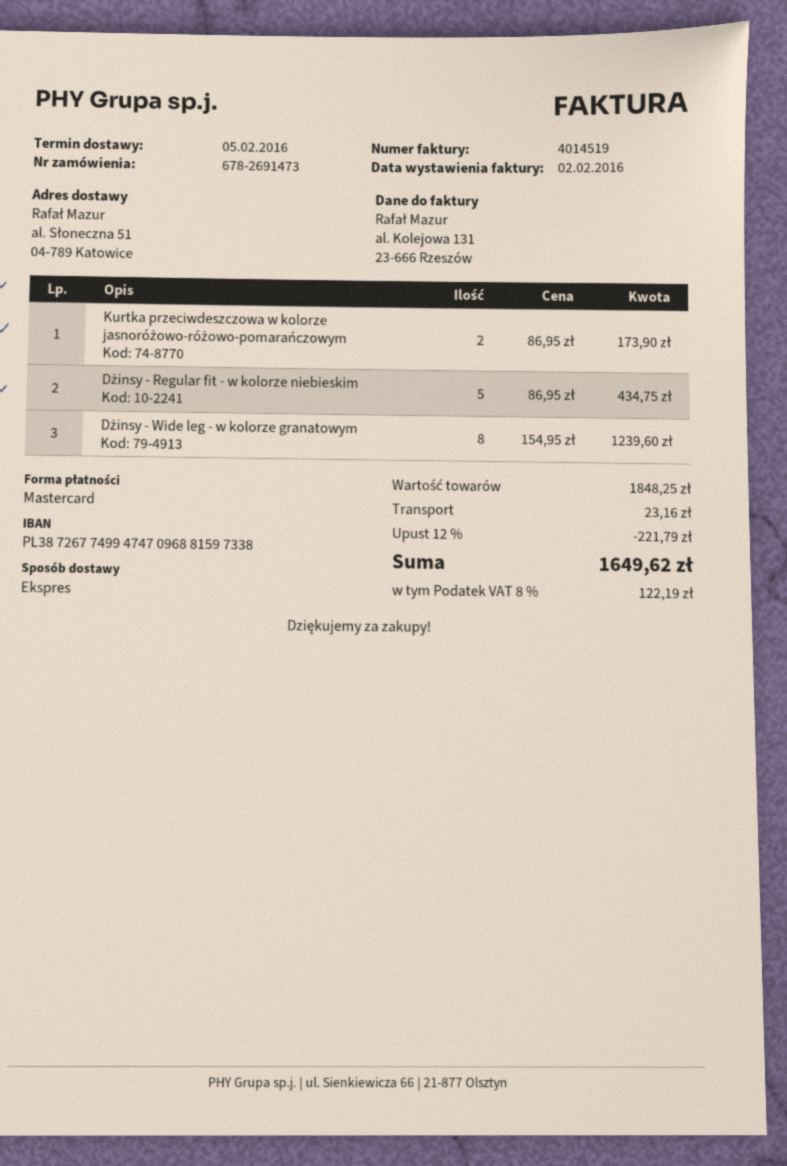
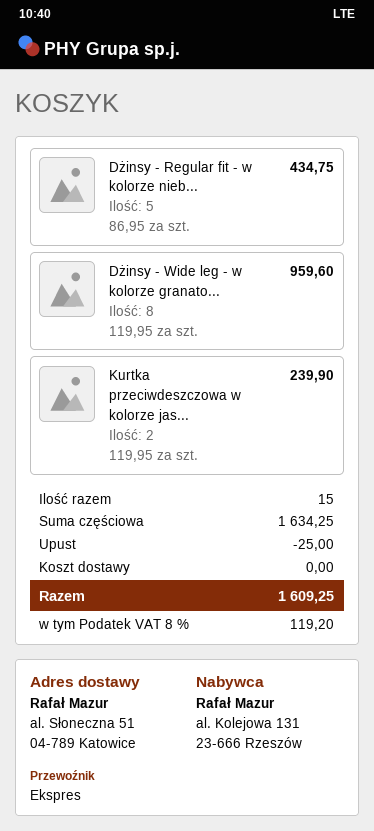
Kurtka przeciwdeszczowa w kolorze jasnoróżowo-różowo-pomarańczowym: 2 x 86.95 = 173.90 -> 2 x 119.95 = 239.90
Dżinsy - Wide leg - w kolorze granatowym: 8 x 154.95 = 1239.60 -> 8 x 119.95 = 959.60
subtotal: 1848.25 -> 1634.25
discount: 221.79 -> 25.00
shipping: 23.16 -> 0.00
tax: 8% = 122.19 -> 8% = 119.20
total: 1649.62 -> 1609.25

